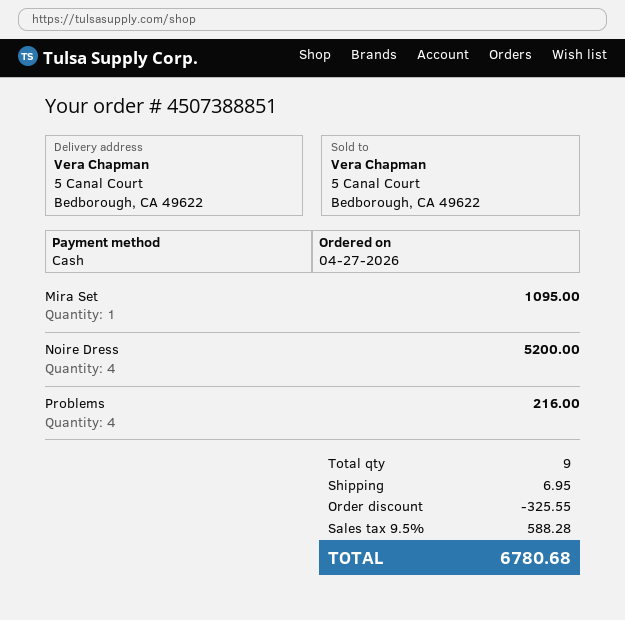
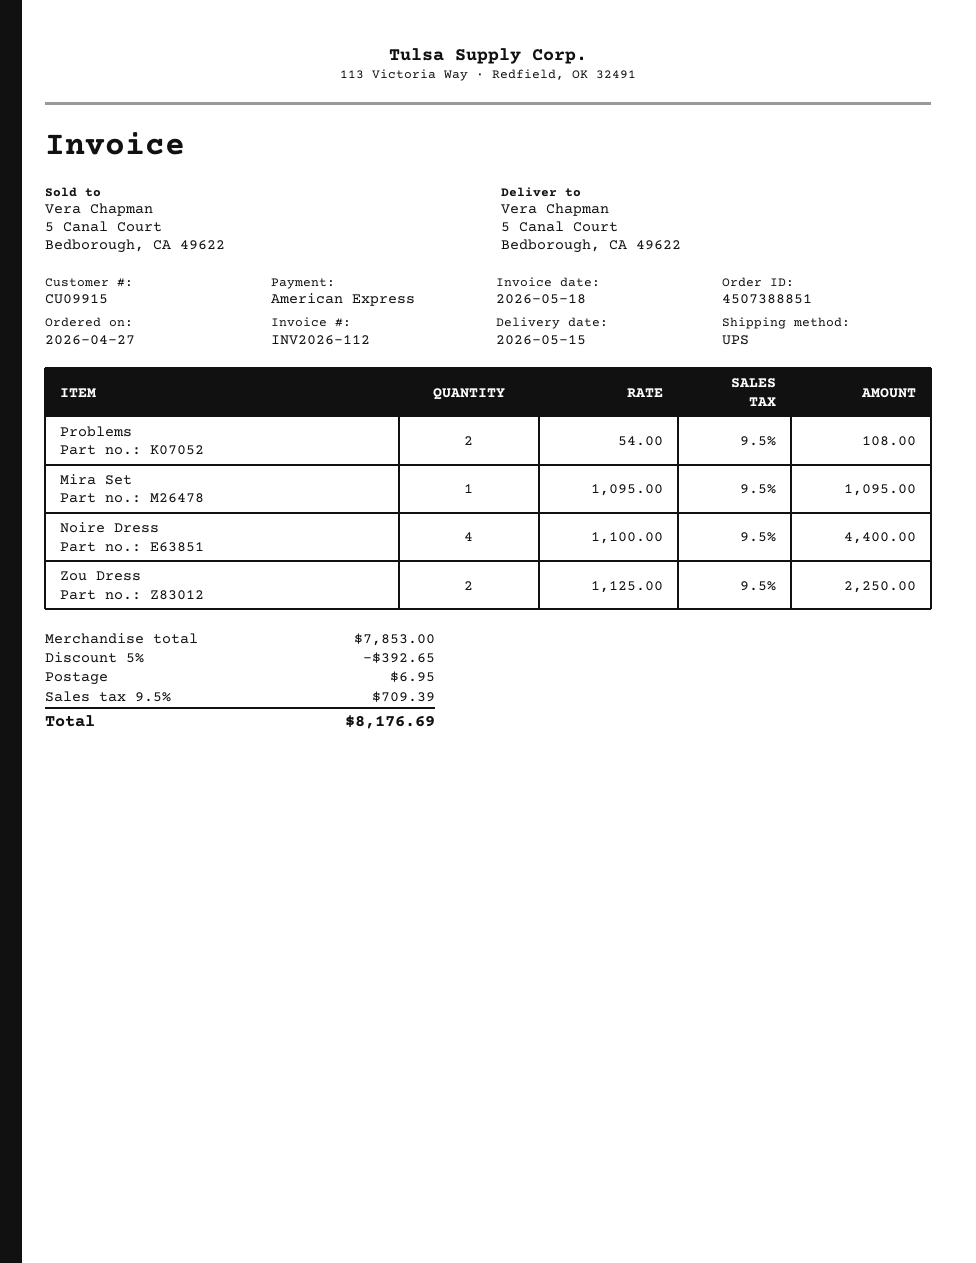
payment method: cash -> American Express
Noire Dress: 4 for 5200.00 -> 4 for 4400.00
Problems: 4 for 216.00 -> 2 for 108.00
Zou Dress: none -> 2 for 2250.00
discount: 325.55 -> 392.65
tax: 9.5% = 588.28 -> 9.5% = 709.39
total: 6780.68 -> 8176.69

